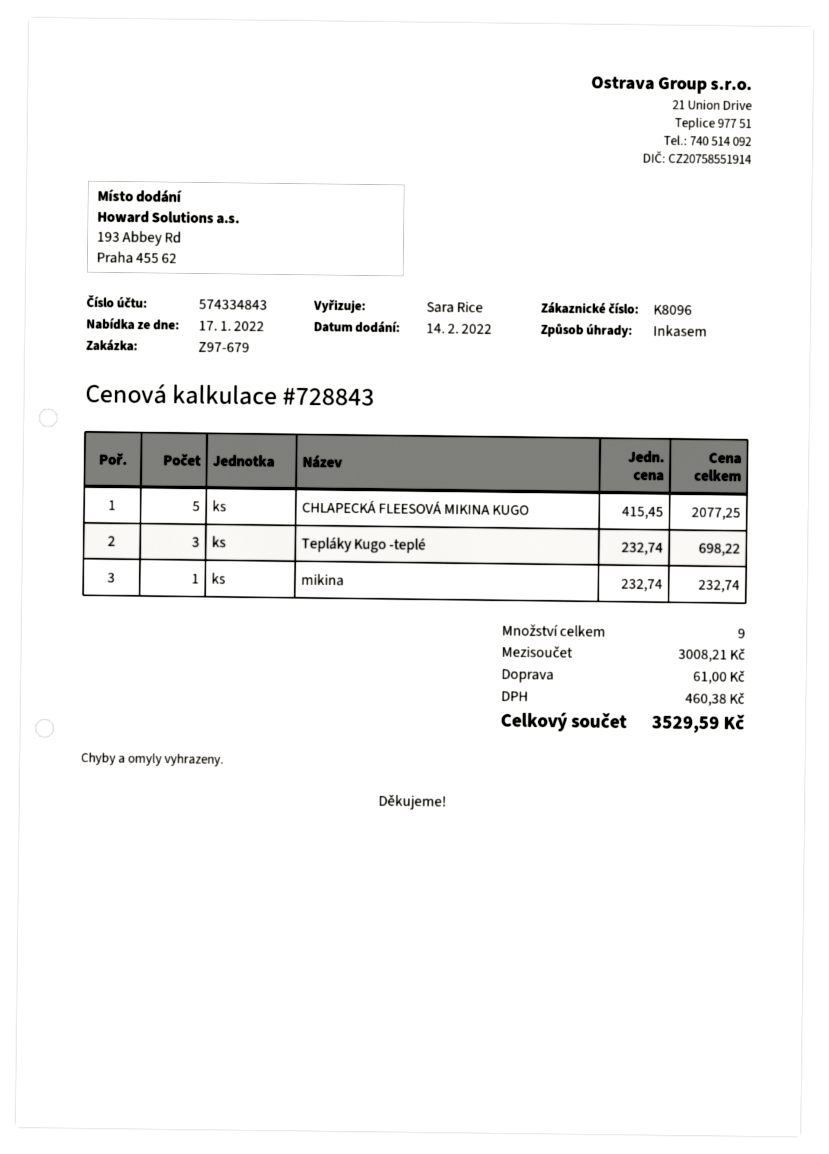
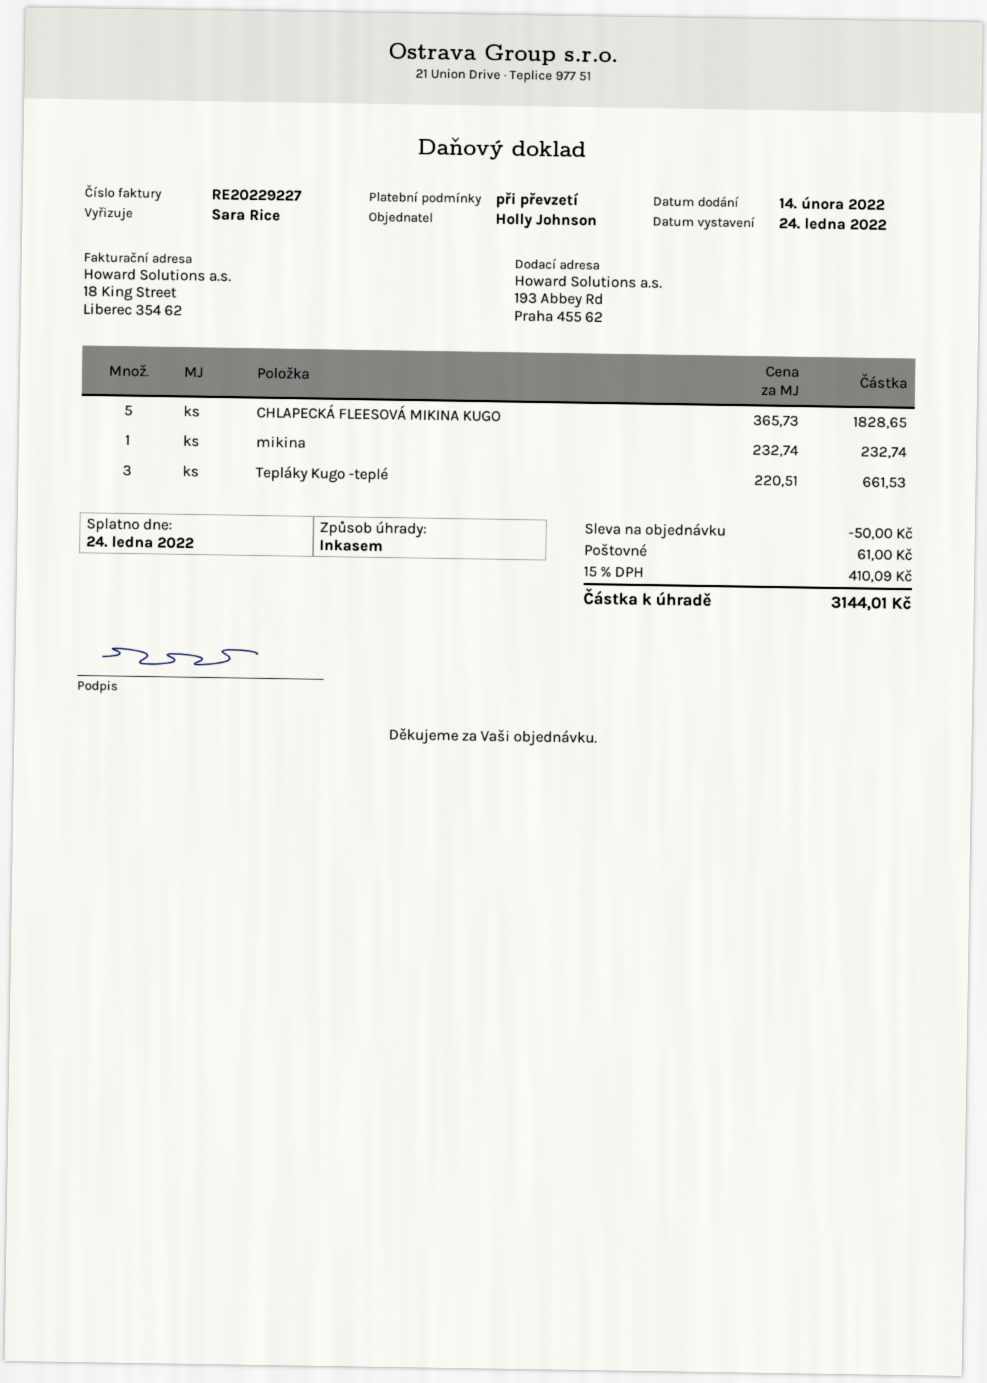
CHLAPECKÁ FLEESOVÁ MIKINA KUGO: 5 x 415.45 = 2077.25 -> 5 x 365.73 = 1828.65
Tepláky Kugo -teplé: 3 x 232.74 = 698.22 -> 3 x 220.51 = 661.53
discount: none -> 50.00
tax: 460.38 -> 410.09
total: 3529.59 -> 3144.01

